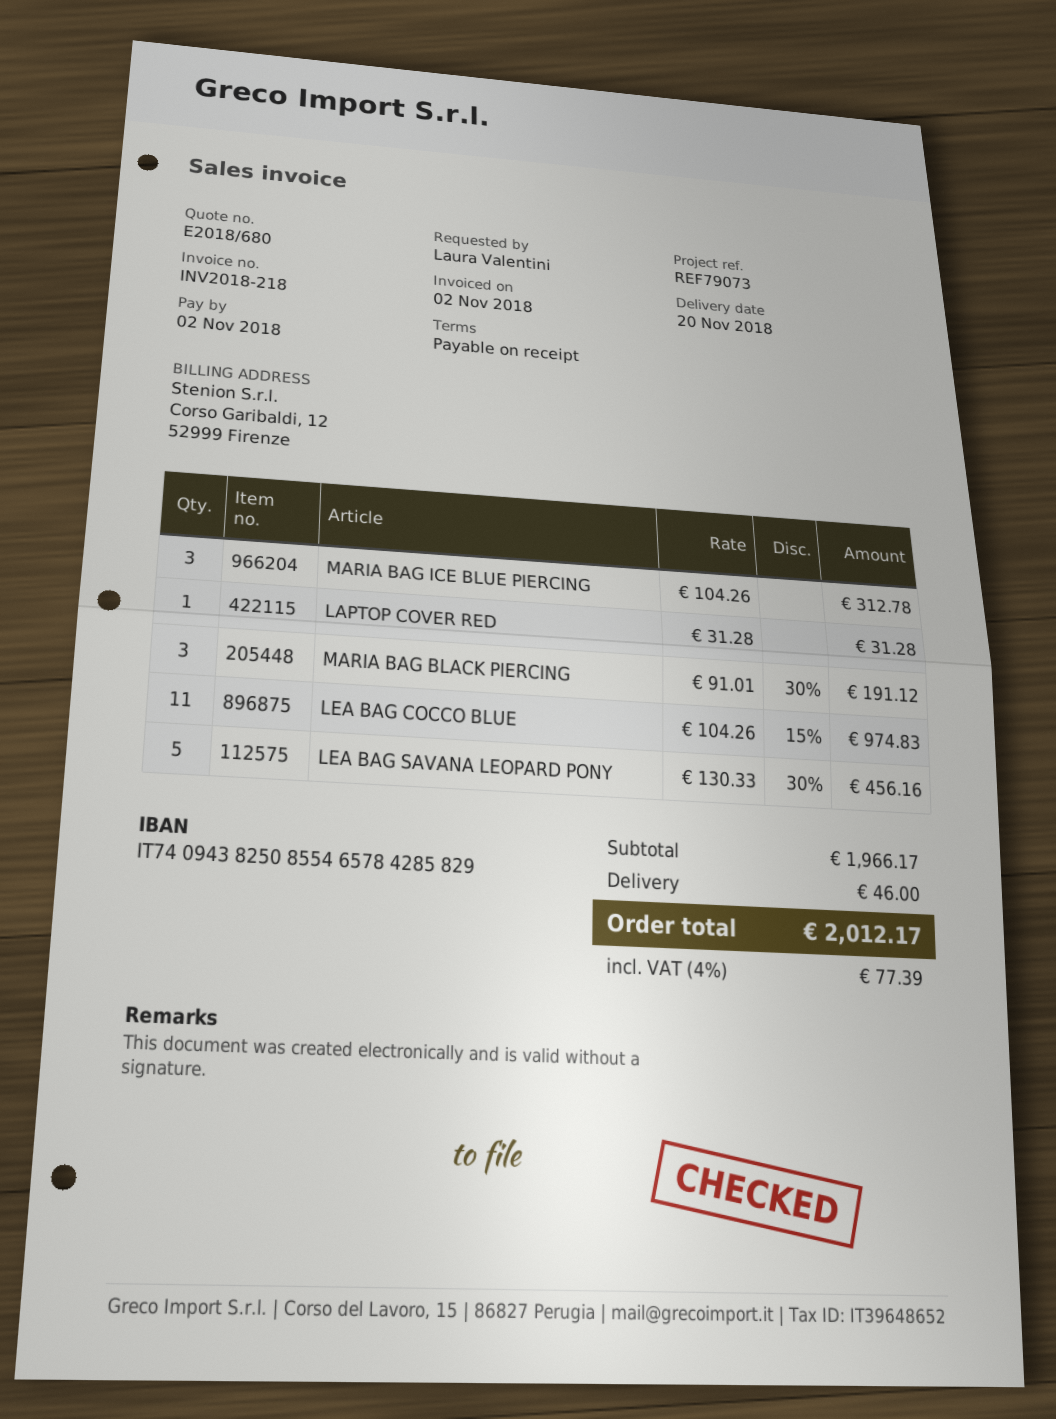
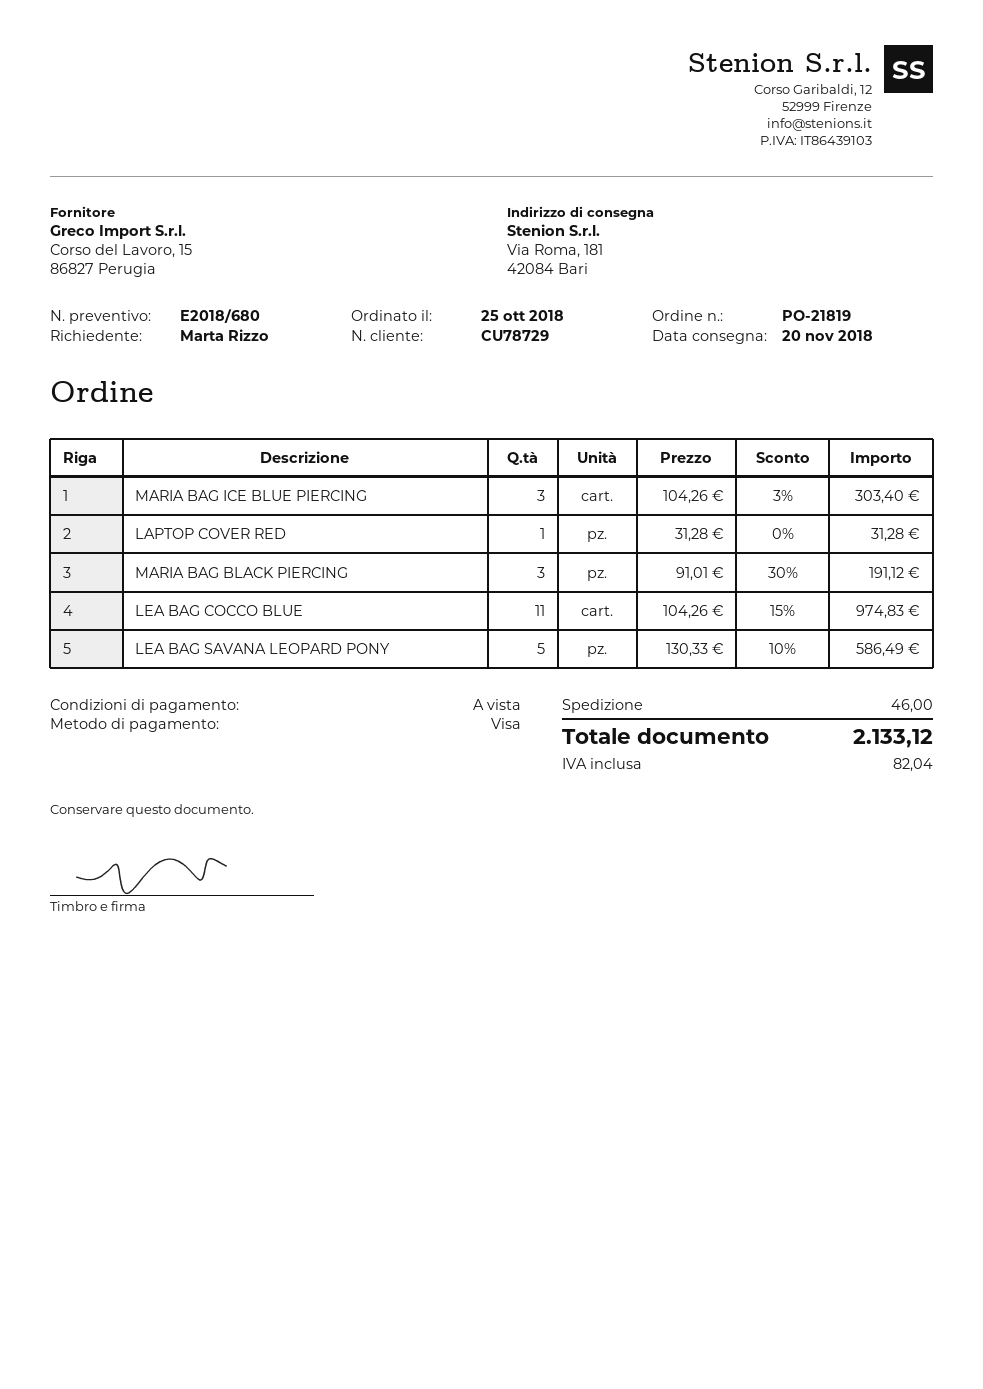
ordered by: Laura Valentini -> Marta Rizzo
MARIA BAG ICE BLUE PIERCING: 3 x 104.26 = 312.78 -> 3 x 104.26 - 3% = 303.40
LEA BAG SAVANA LEOPARD PONY: 5 x 130.33 - 30% = 456.16 -> 5 x 130.33 - 10% = 586.49
tax: 77.39 -> 82.04
total: 2012.17 -> 2133.12

